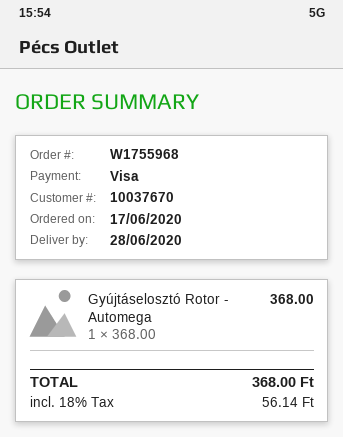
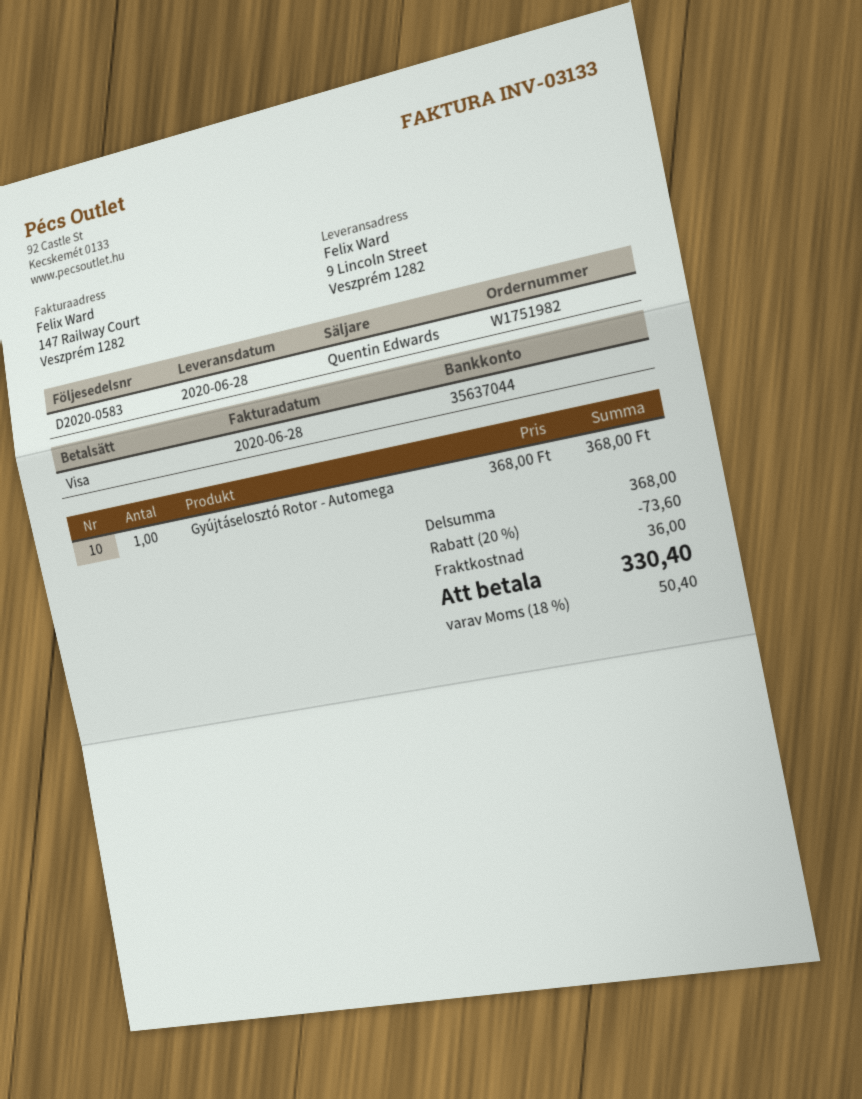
order number: W1755968 -> W1751982
discount: none -> 20% = 73.60
shipping: none -> 36.00
tax: 18% = 56.14 -> 18% = 50.40
total: 368.00 -> 330.40

